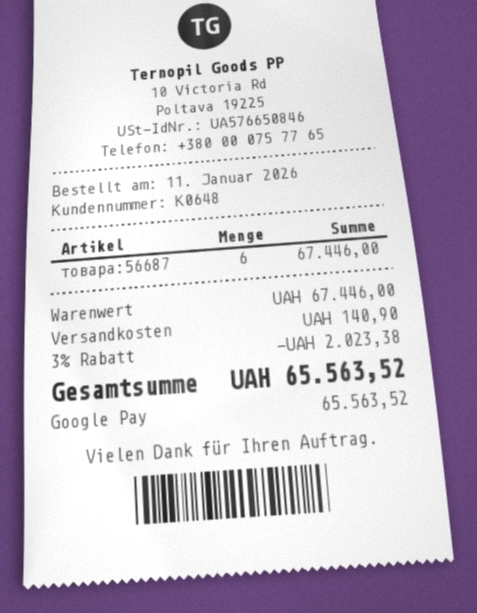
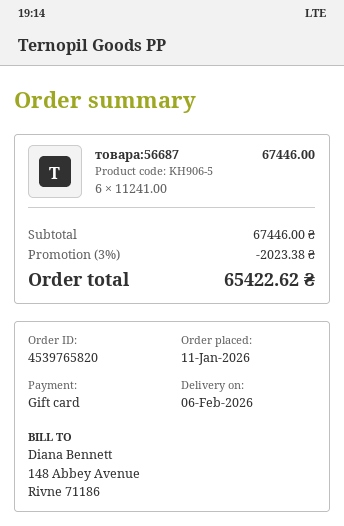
payment method: Google Pay -> gift card
shipping: 140.90 -> none
total: 65563.52 -> 65422.62

